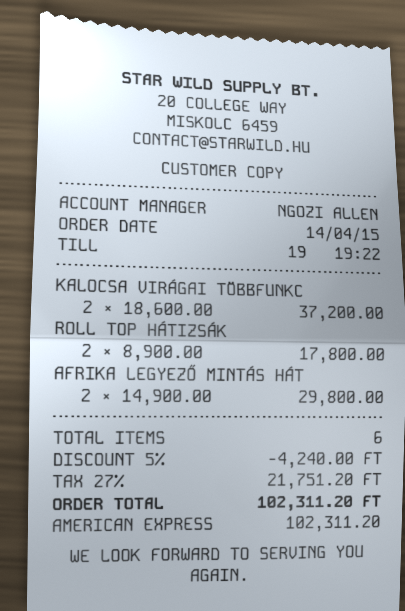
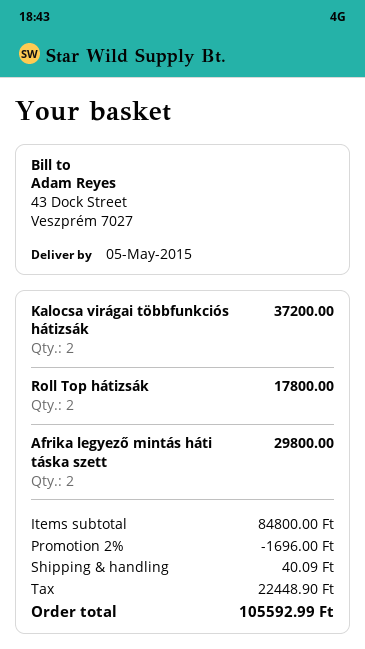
discount: 5% = 4240.00 -> 2% = 1696.00
shipping: none -> 40.09
tax: 21751.20 -> 22448.90
total: 102311.20 -> 105592.99

